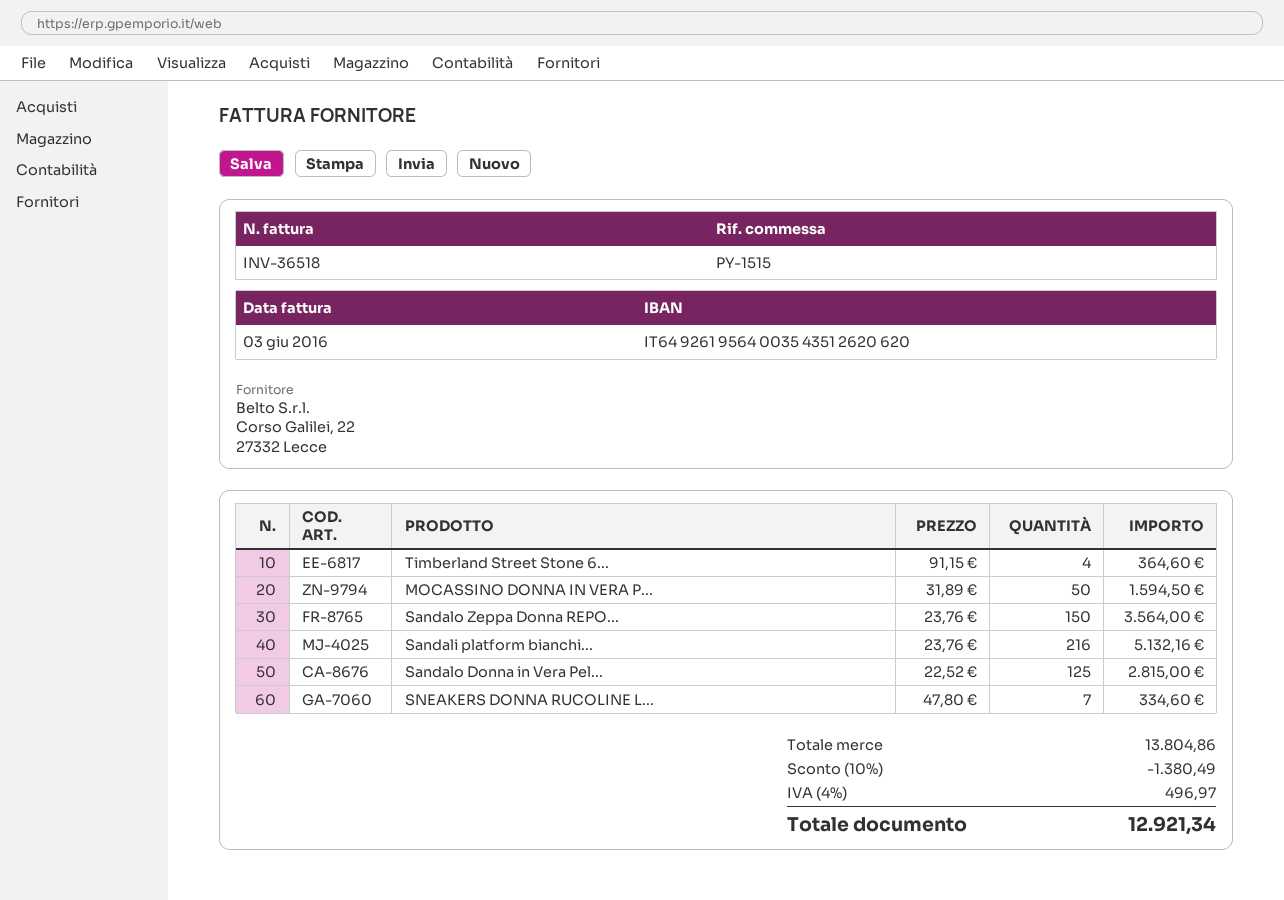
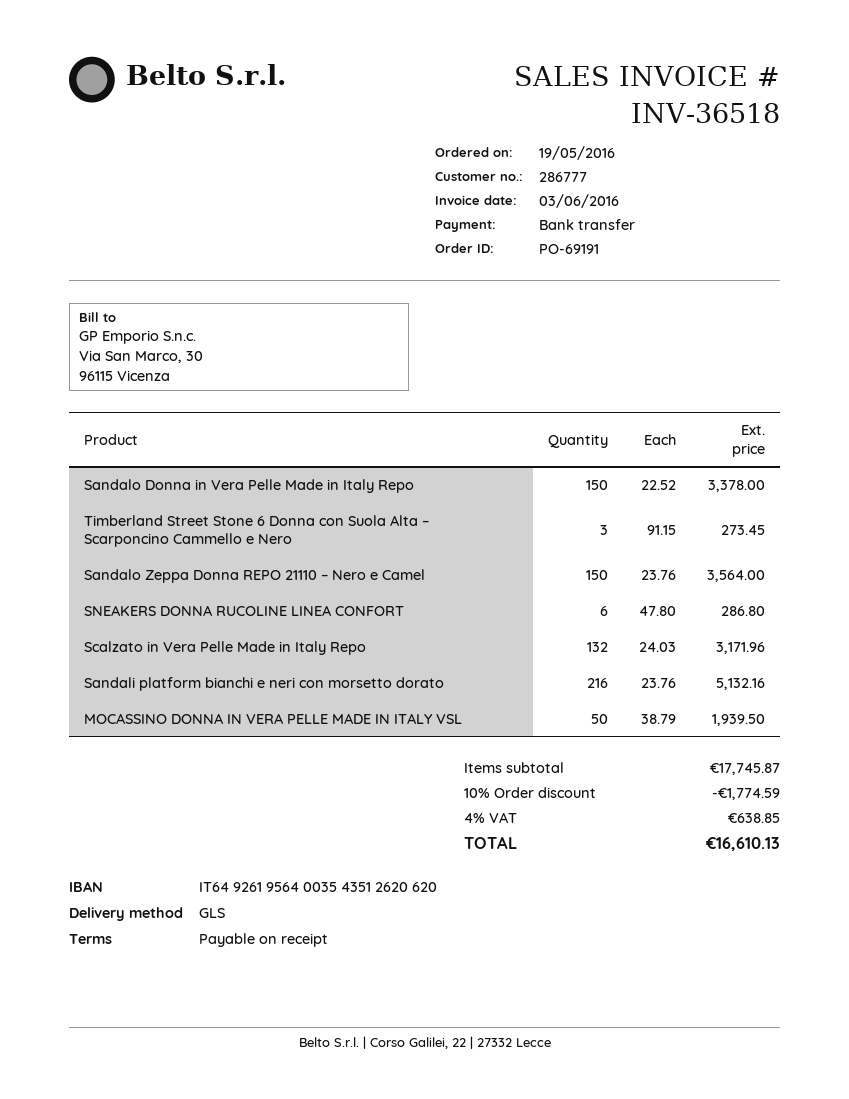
Timberland Street Stone 6...: 4 x 91.15 = 364.60 -> 3 x 91.15 = 273.45
MOCASSINO DONNA IN VERA P...: 50 x 31.89 = 1594.50 -> 50 x 38.79 = 1939.50
Sandalo Donna in Vera Pel...: 125 x 22.52 = 2815.00 -> 150 x 22.52 = 3378.00
SNEAKERS DONNA RUCOLINE L...: 7 x 47.80 = 334.60 -> 6 x 47.80 = 286.80
Scalzato in Vera Pelle Made in Italy Repo: none -> 132 x 24.03 = 3171.96
subtotal: 13804.86 -> 17745.87
discount: 10% = 1380.49 -> 10% = 1774.59
tax: 4% = 496.97 -> 4% = 638.85
total: 12921.34 -> 16610.13

